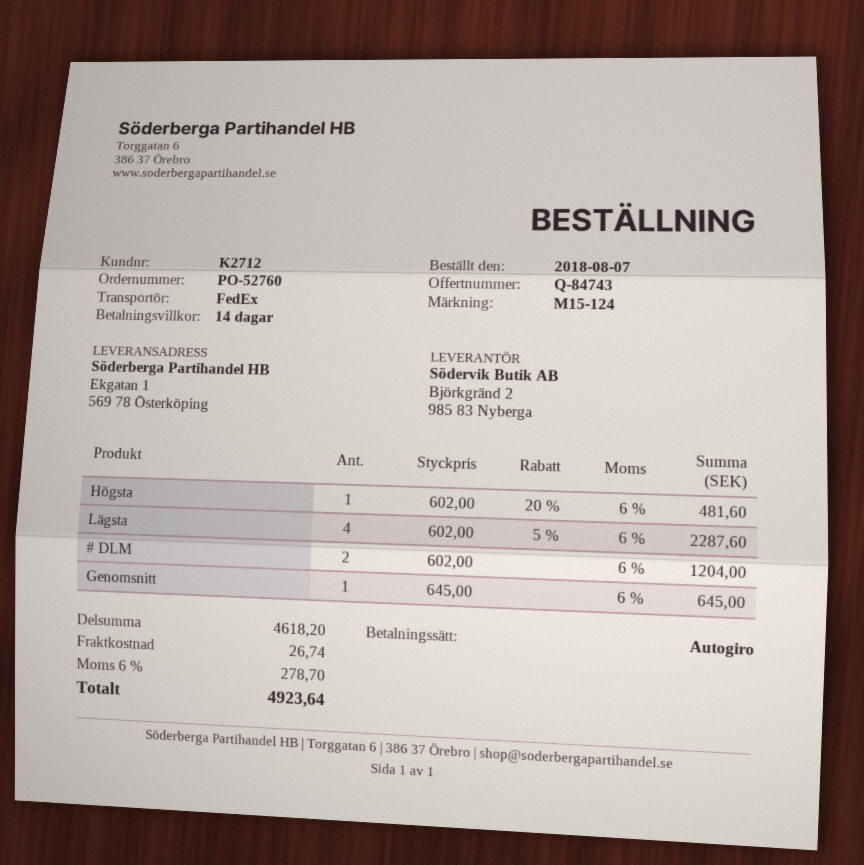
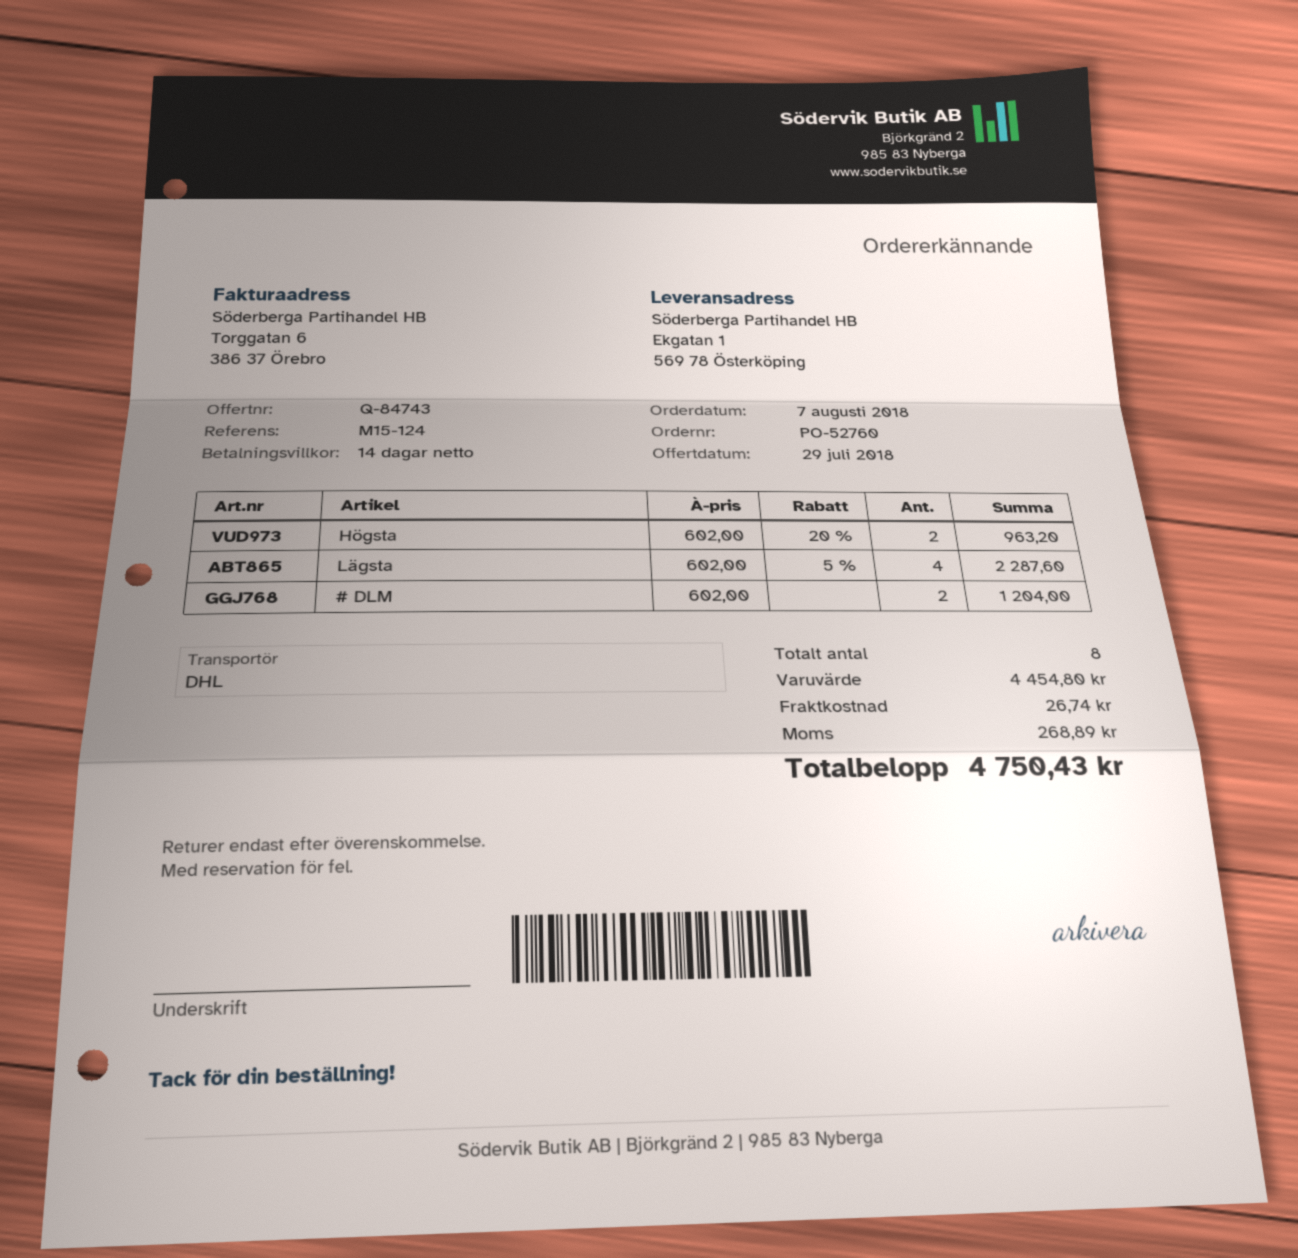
shipping method: FedEx -> DHL
Högsta: 1 x 602.00 - 20% = 481.60 -> 2 x 602.00 - 20% = 963.20
Genomsnitt: 1 x 645.00 = 645.00 -> none
subtotal: 4618.20 -> 4454.80
tax: 278.70 -> 268.89
total: 4923.64 -> 4750.43

